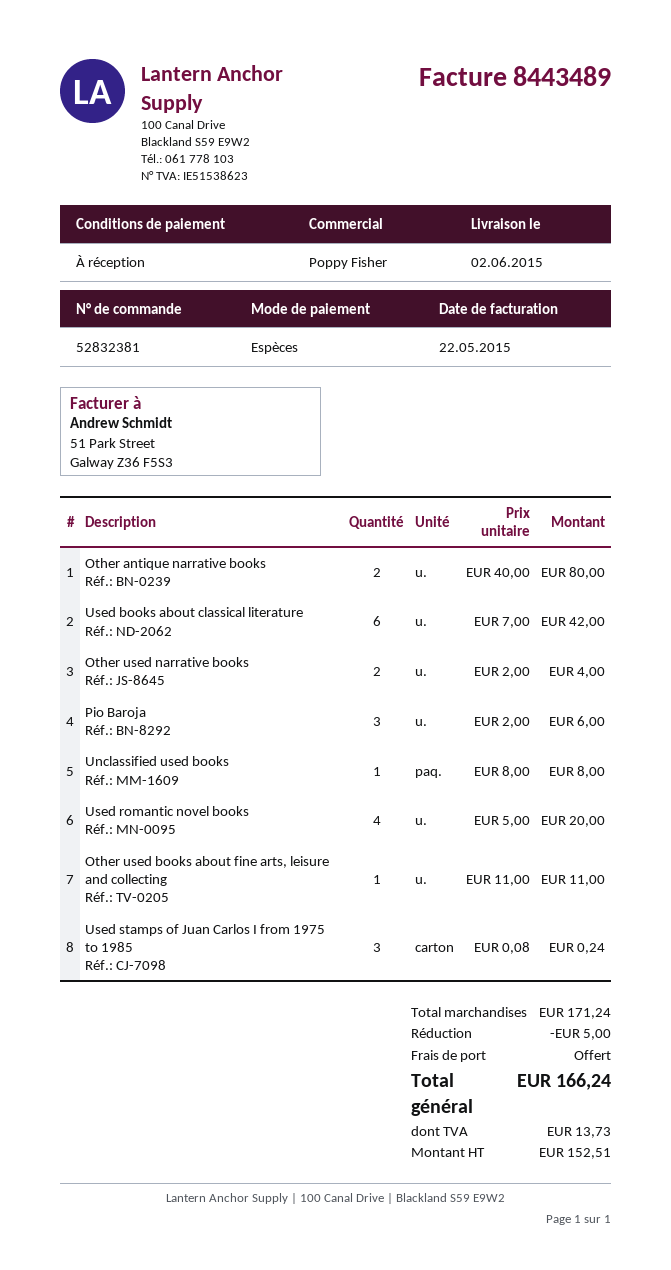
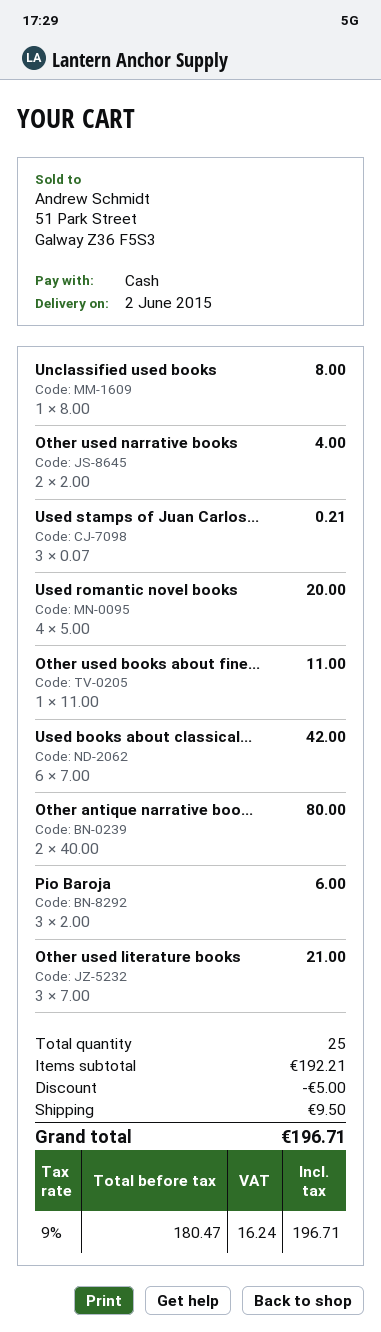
Used stamps of Juan Carlos I from 1975 to 1985: 3 x 0.08 = 0.24 -> 3 x 0.07 = 0.21
Other used literature books: none -> 3 x 7.00 = 21.00
subtotal: 171.24 -> 192.21
shipping: 0.00 -> 9.50
net: 152.51 -> 180.47
tax: 13.73 -> 16.24
total: 166.24 -> 196.71

